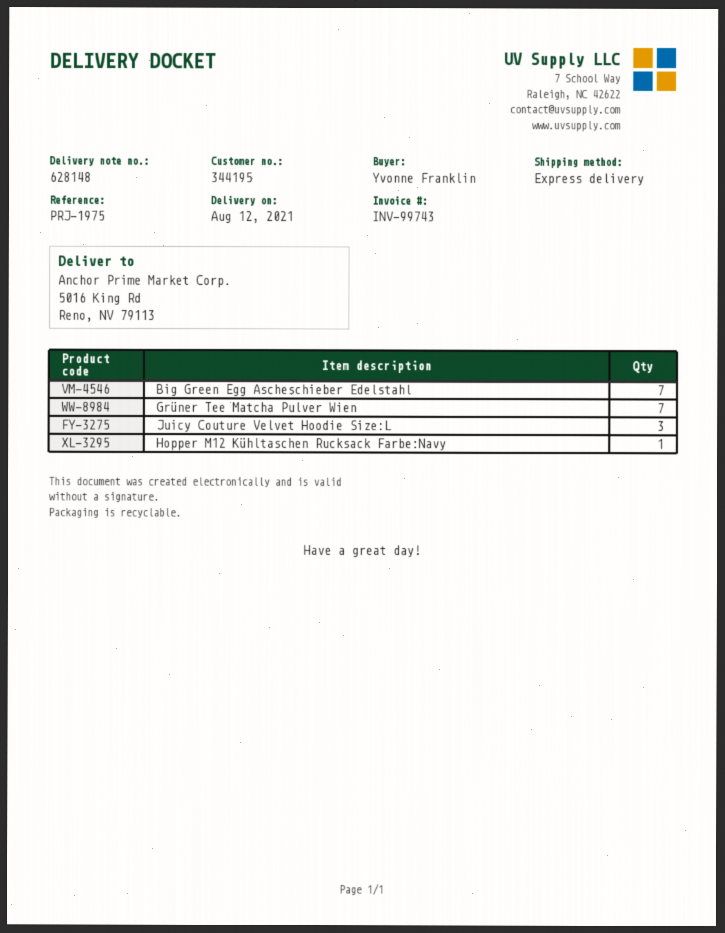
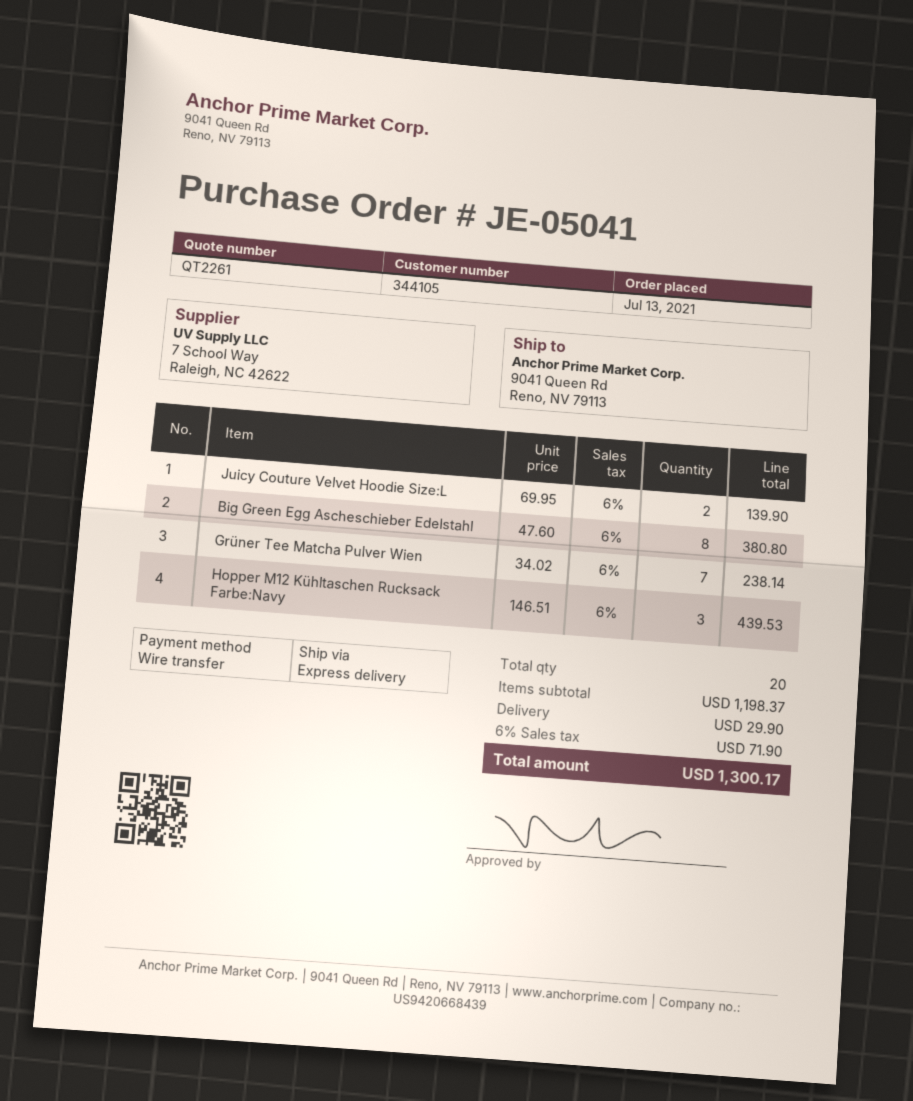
customer number: 344195 -> 344105
ship to: 5016 King Rd, Reno, NV 79113 -> 9041 Queen Rd, Reno, NV 79113
Big Green Egg Ascheschieber Edelstahl: 7 -> 8
Juicy Couture Velvet Hoodie Size:L: 3 -> 2
Hopper M12 Kühltaschen Rucksack Farbe:Navy: 1 -> 3

